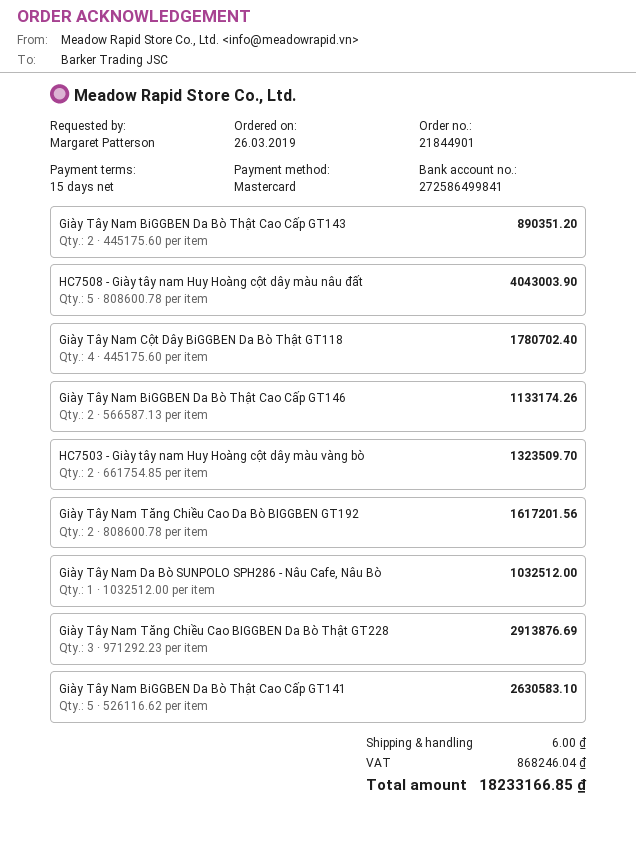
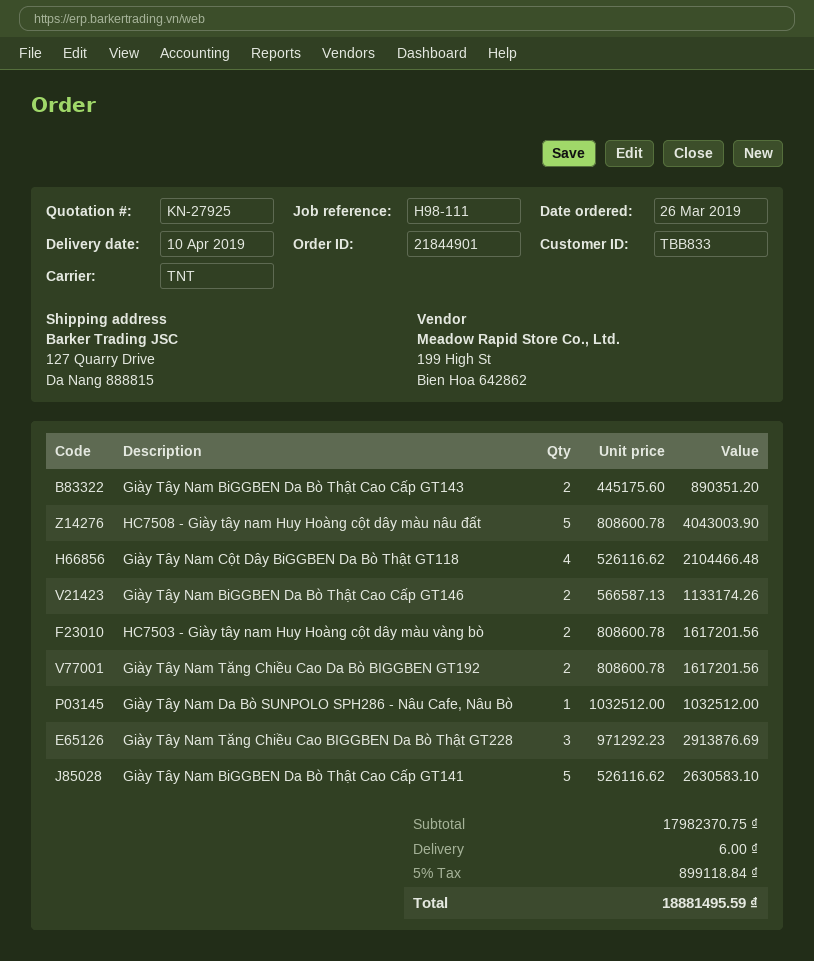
Giày Tây Nam Cột Dây BiGGBEN Da Bò Thật GT118: 4 x 445175.60 = 1780702.40 -> 4 x 526116.62 = 2104466.48
HC7503 - Giày tây nam Huy Hoàng cột dây màu vàng bò: 2 x 661754.85 = 1323509.70 -> 2 x 808600.78 = 1617201.56
tax: 868246.04 -> 899118.84
total: 18233166.85 -> 18881495.59

